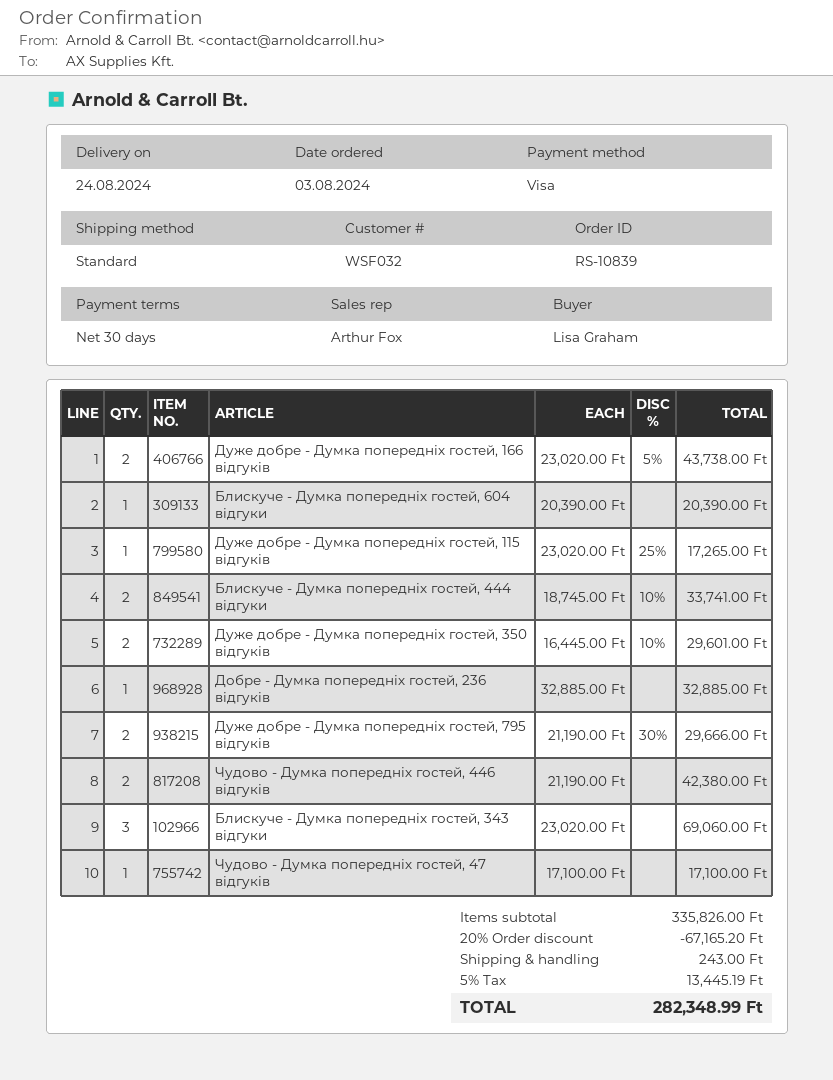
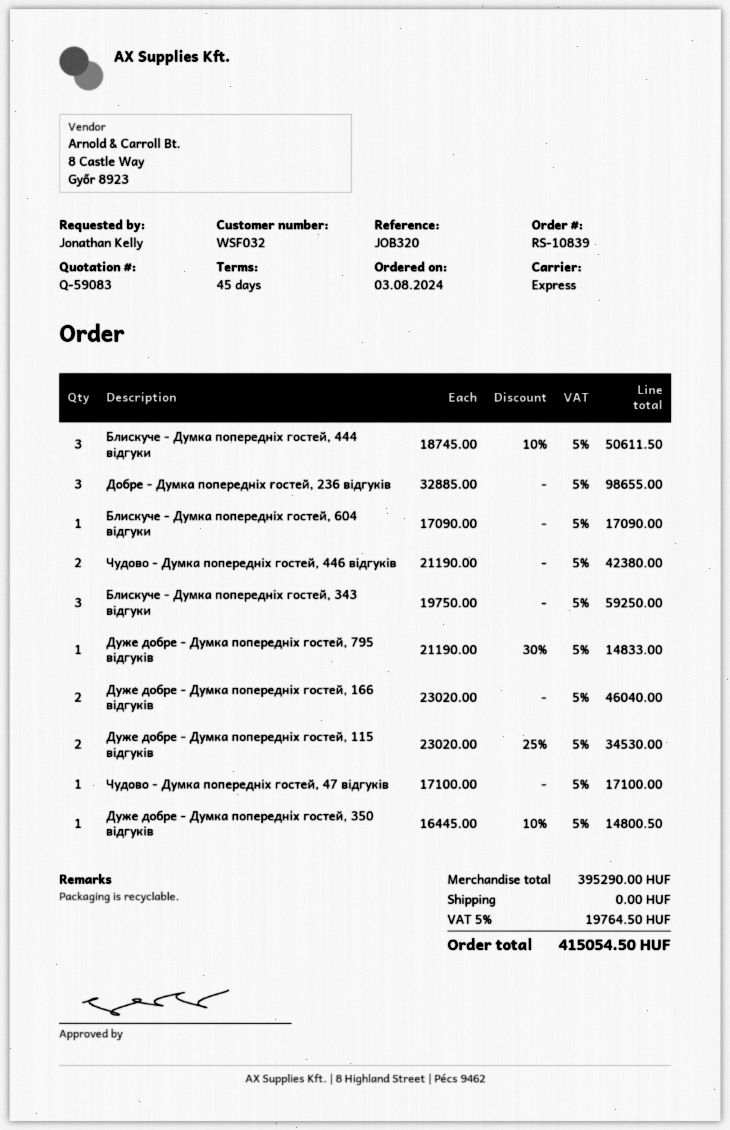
payment terms: 30 days -> 45 days
ordered by: Lisa Graham -> Jonathan Kelly
shipping method: standard -> express
Дуже добре - Думка попередніх гостей, 166 відгуків: 2 x 23020.00 - 5% = 43738.00 -> 2 x 23020.00 = 46040.00
Блискуче - Думка попередніх гостей, 604 відгуки: 1 x 20390.00 = 20390.00 -> 1 x 17090.00 = 17090.00
Дуже добре - Думка попередніх гостей, 115 відгуків: 1 x 23020.00 - 25% = 17265.00 -> 2 x 23020.00 - 25% = 34530.00
Блискуче - Думка попередніх гостей, 444 відгуки: 2 x 18745.00 - 10% = 33741.00 -> 3 x 18745.00 - 10% = 50611.50
Дуже добре - Думка попередніх гостей, 350 відгуків: 2 x 16445.00 - 10% = 29601.00 -> 1 x 16445.00 - 10% = 14800.50
Добре - Думка попередніх гостей, 236 відгуків: 1 x 32885.00 = 32885.00 -> 3 x 32885.00 = 98655.00
Дуже добре - Думка попередніх гостей, 795 відгуків: 2 x 21190.00 - 30% = 29666.00 -> 1 x 21190.00 - 30% = 14833.00
Блискуче - Думка попередніх гостей, 343 відгуки: 3 x 23020.00 = 69060.00 -> 3 x 19750.00 = 59250.00
subtotal: 335826.00 -> 395290.00
discount: 20% = 67165.20 -> none
shipping: 243.00 -> 0.00
tax: 5% = 13445.19 -> 5% = 19764.50
total: 282348.99 -> 415054.50

